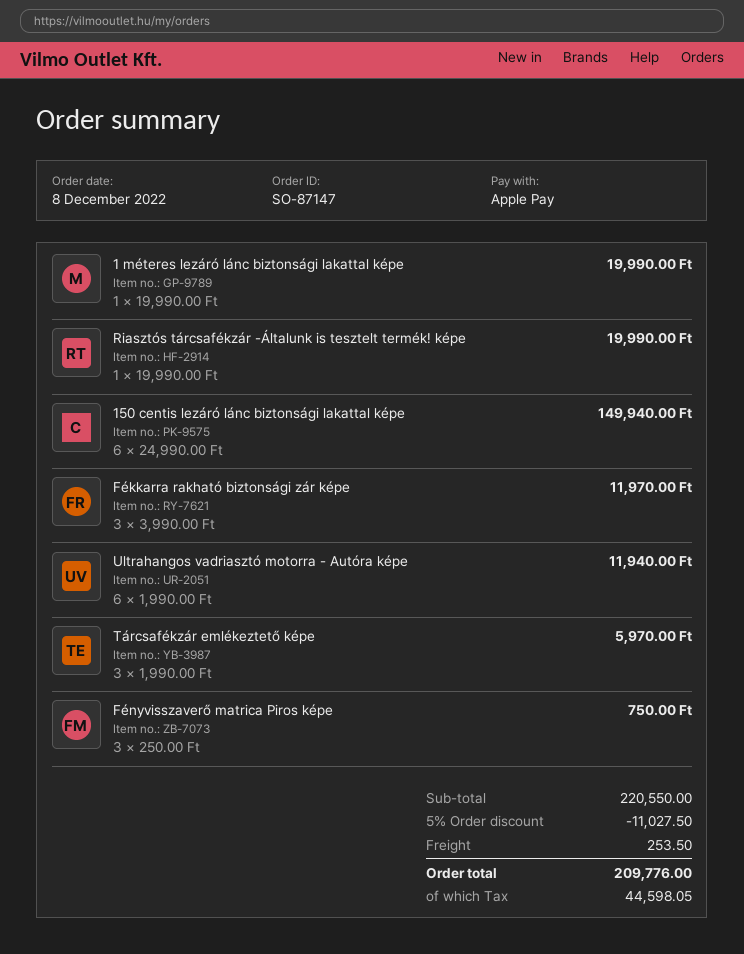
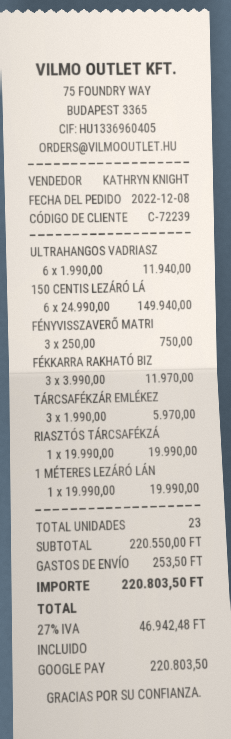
payment method: Apple Pay -> Google Pay
discount: 5% = 11027.50 -> none
tax: 44598.05 -> 46942.48
total: 209776.00 -> 220803.50

